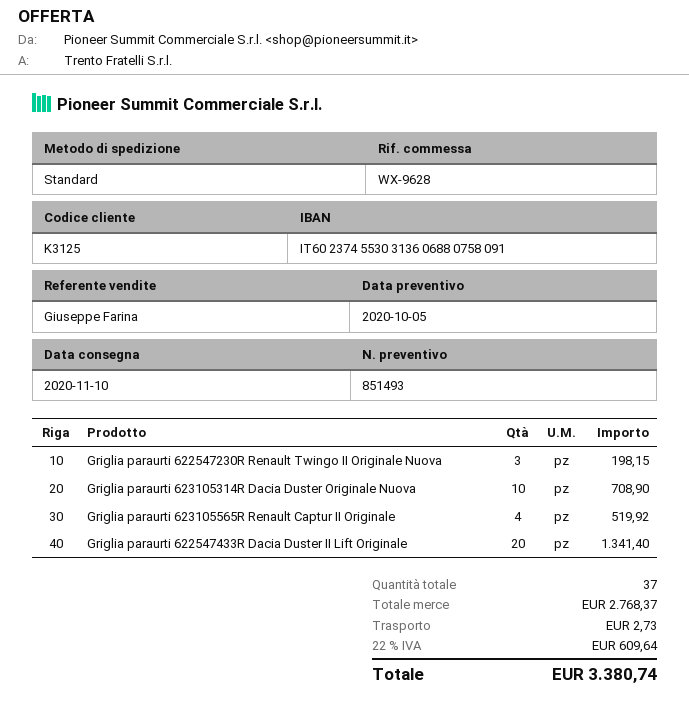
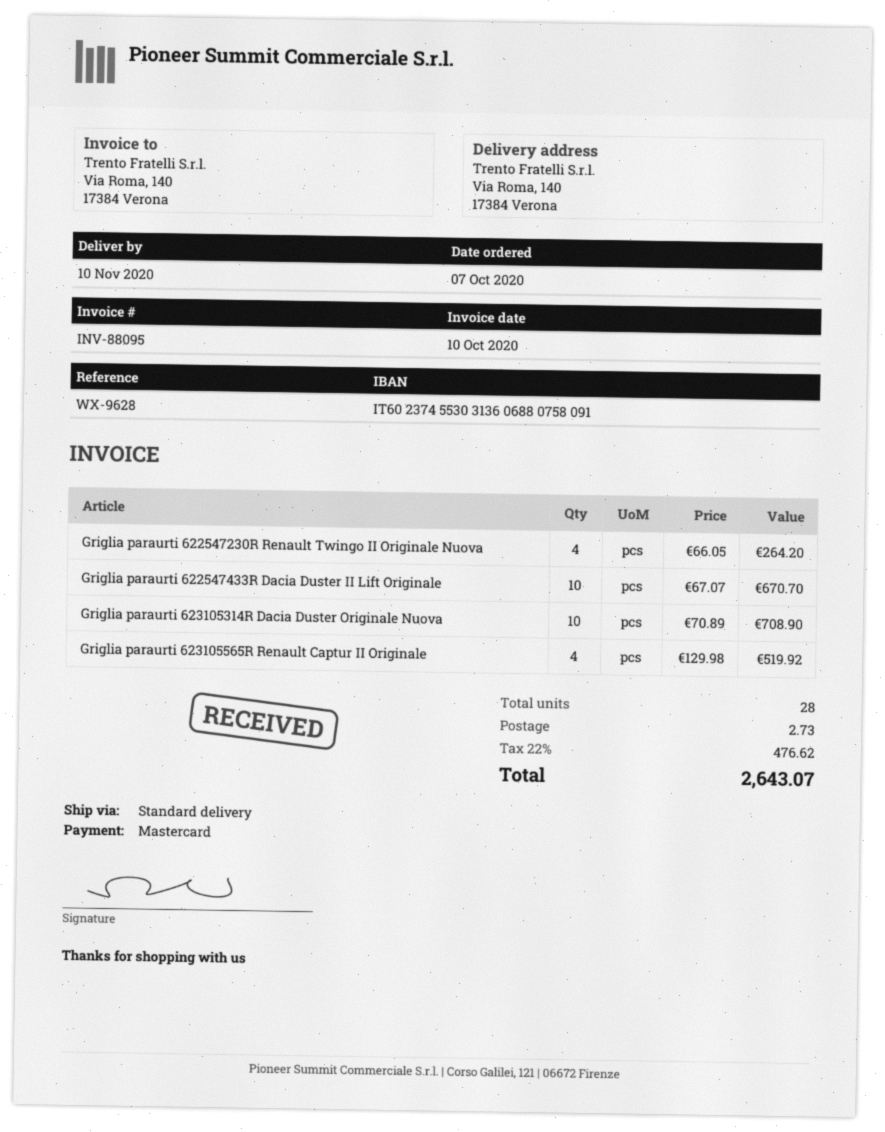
Griglia paraurti 622547230R Renault Twingo II Originale Nuova: 3 for 198.15 -> 4 for 264.20
Griglia paraurti 622547433R Dacia Duster II Lift Originale: 20 for 1341.40 -> 10 for 670.70
total quantity: 37 -> 28
tax: 22% = 609.64 -> 22% = 476.62
total: 3380.74 -> 2643.07

